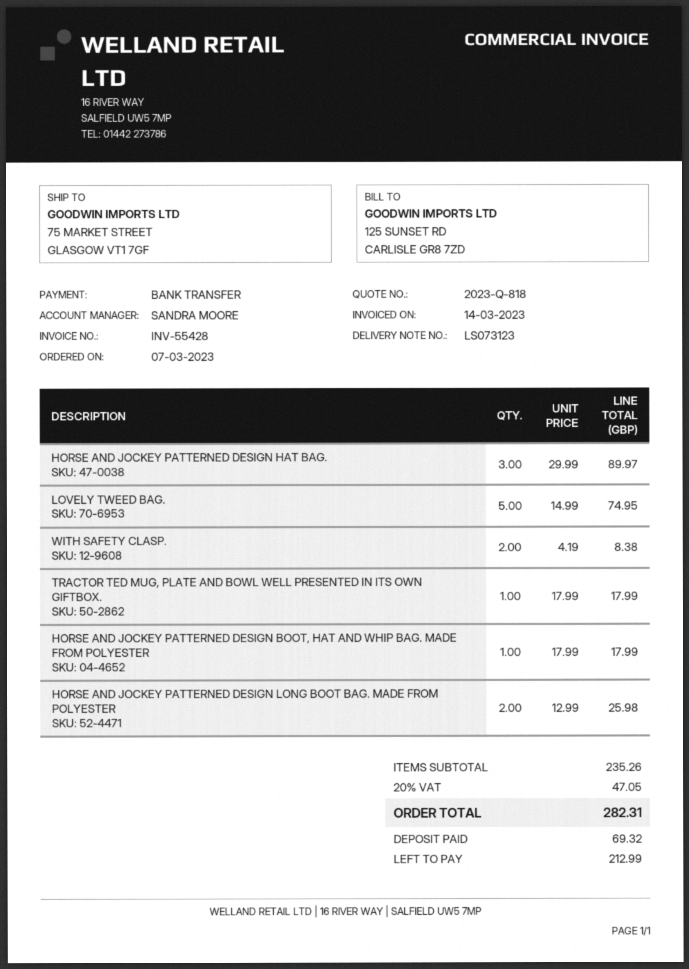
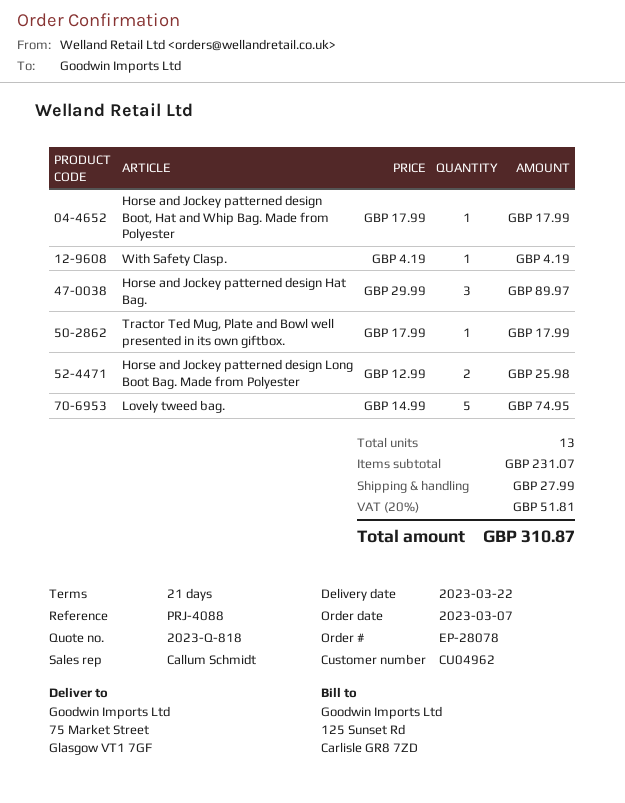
sales rep: SANDRA MOORE -> Callum Schmidt
WITH SAFETY CLASP.: 2 x 4.19 = 8.38 -> 1 x 4.19 = 4.19
subtotal: 235.26 -> 231.07
shipping: none -> 27.99
tax: 20% = 47.05 -> 20% = 51.81
total: 282.31 -> 310.87

